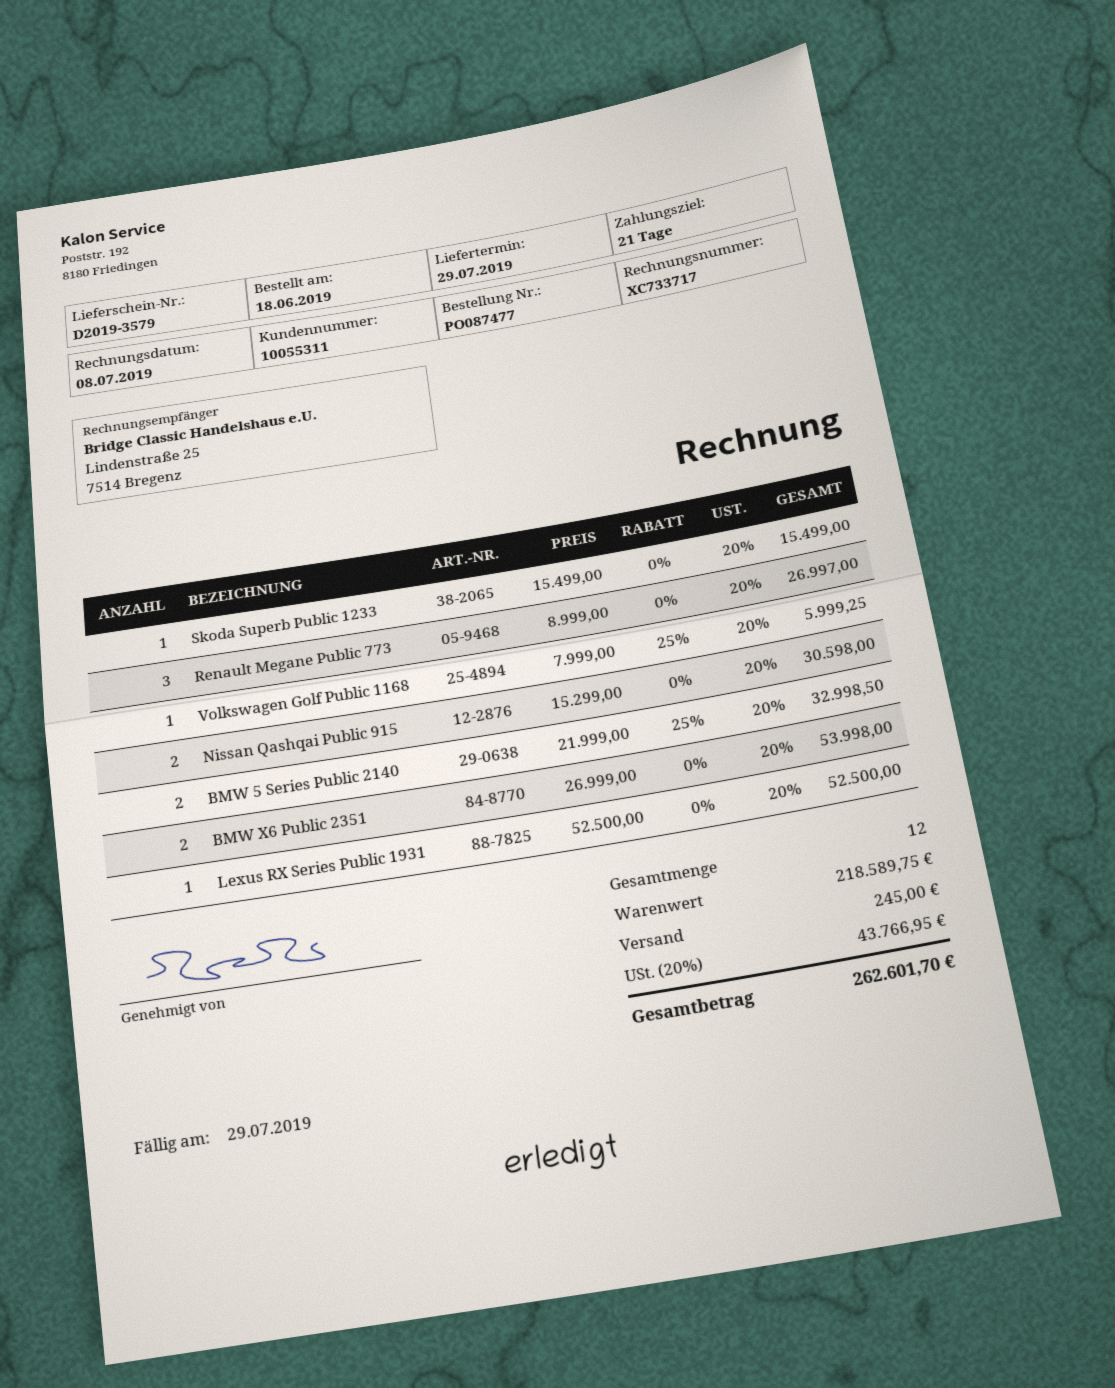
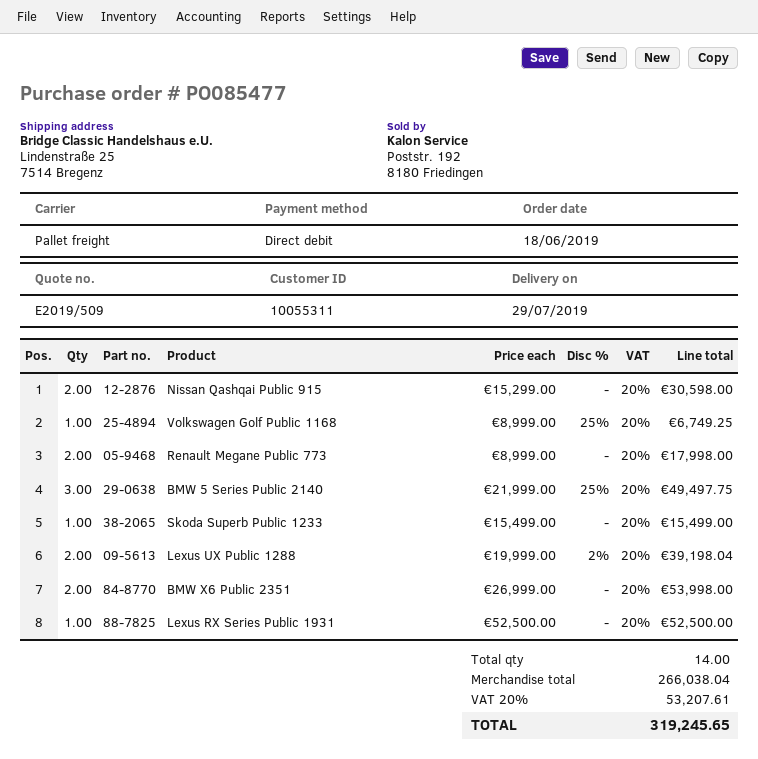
order number: PO087477 -> PO085477
Renault Megane Public 773: 3 x 8999.00 = 26997.00 -> 2 x 8999.00 = 17998.00
Volkswagen Golf Public 1168: 1 x 7999.00 - 25% = 5999.25 -> 1 x 8999.00 - 25% = 6749.25
BMW 5 Series Public 2140: 2 x 21999.00 - 25% = 32998.50 -> 3 x 21999.00 - 25% = 49497.75
Lexus UX Public 1288: none -> 2 x 19999.00 - 2% = 39198.04
total quantity: 12 -> 14
subtotal: 218589.75 -> 266038.04
shipping: 245.00 -> none
tax: 20% = 43766.95 -> 20% = 53207.61
total: 262601.70 -> 319245.65

